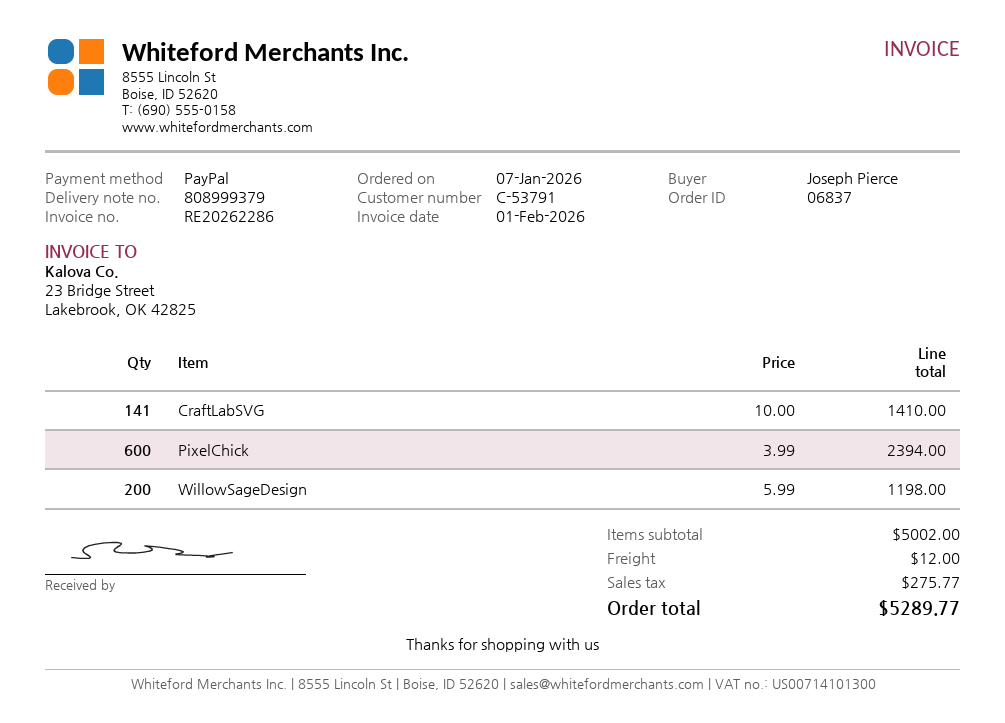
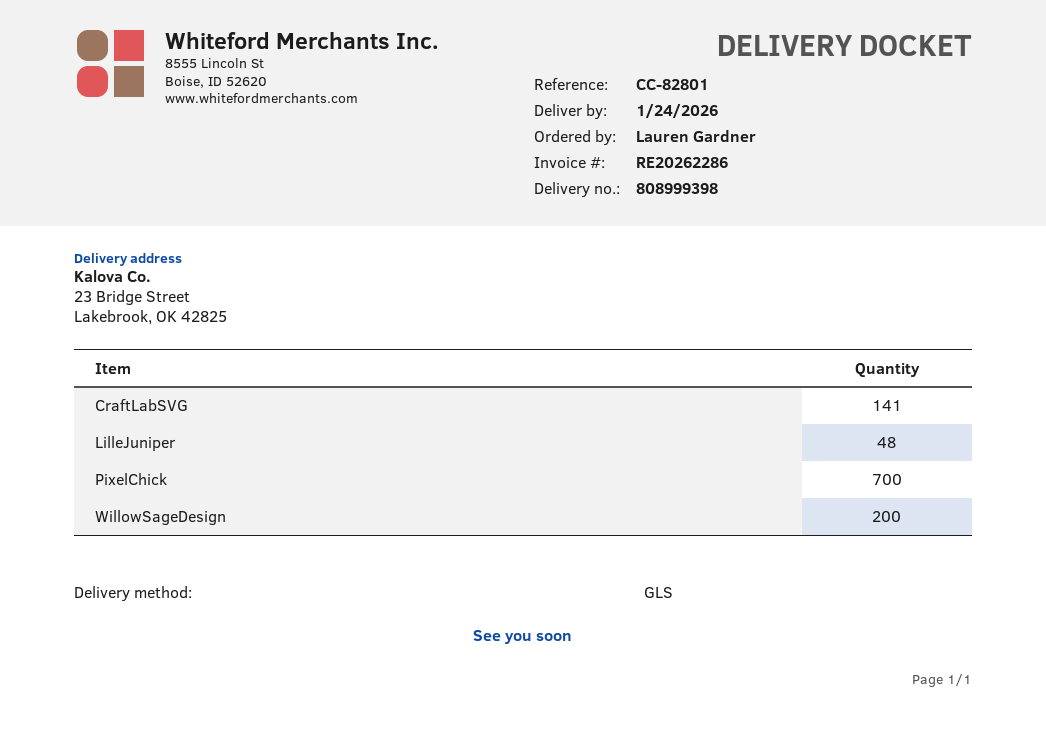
delivery note number: 808999379 -> 808999398
ordered by: Joseph Pierce -> Lauren Gardner
PixelChick: 600 -> 700
LilleJuniper: none -> 48

